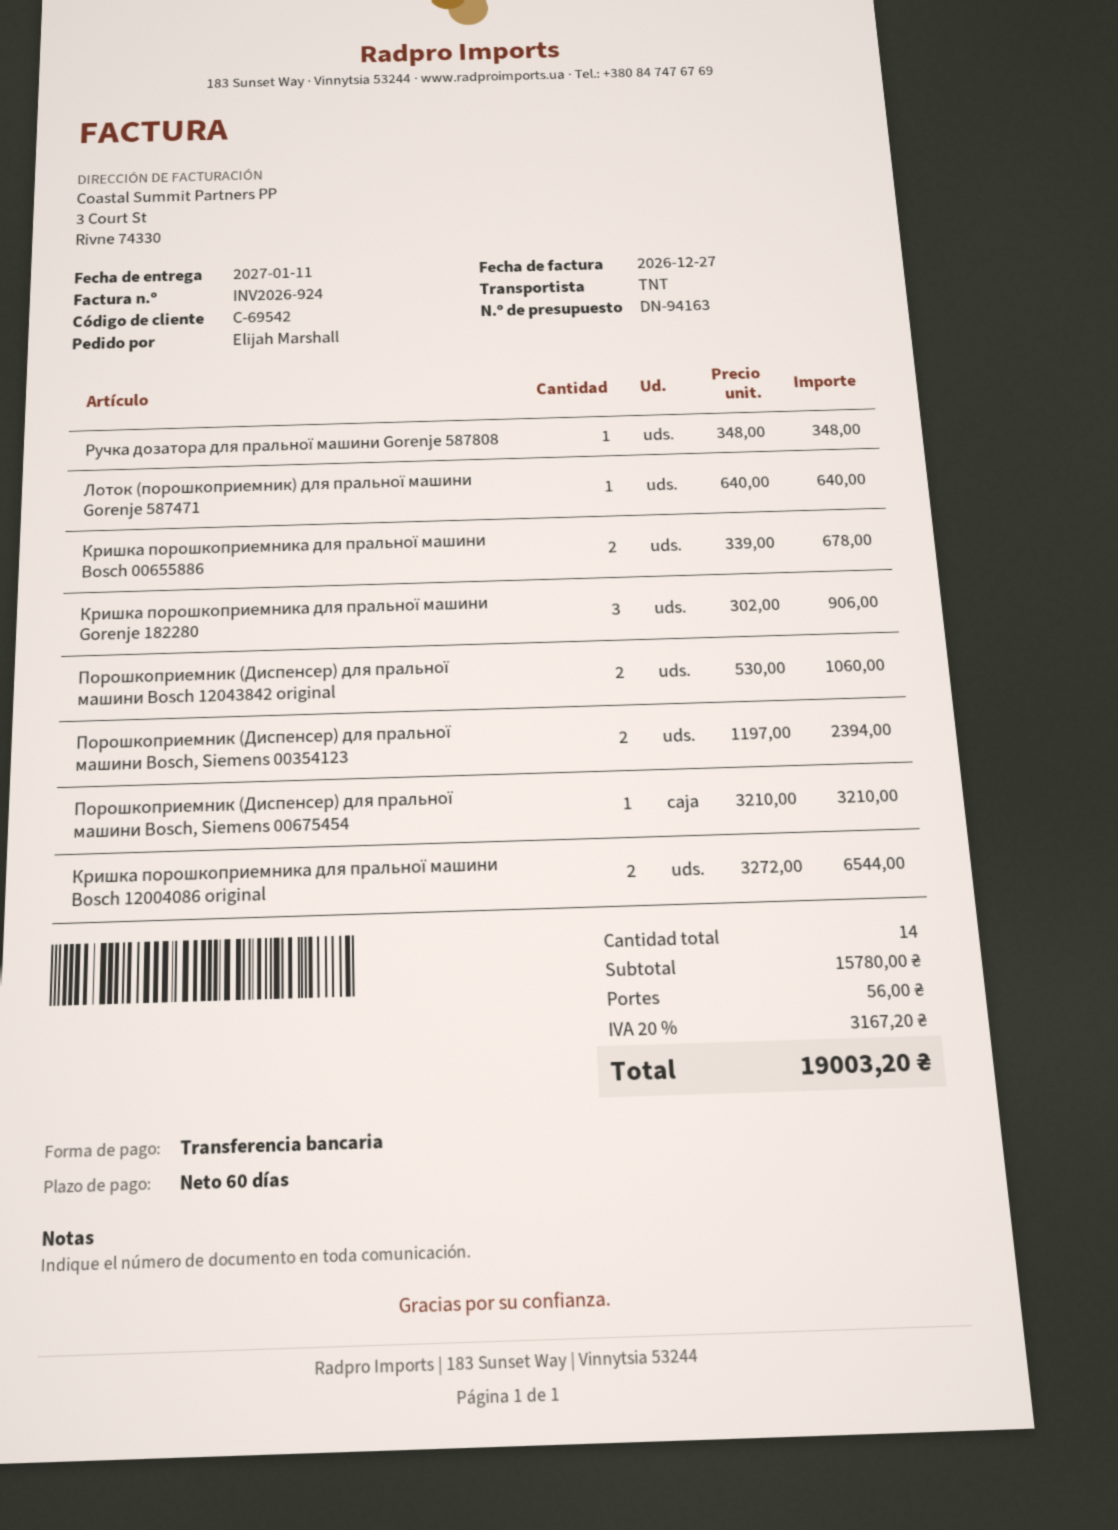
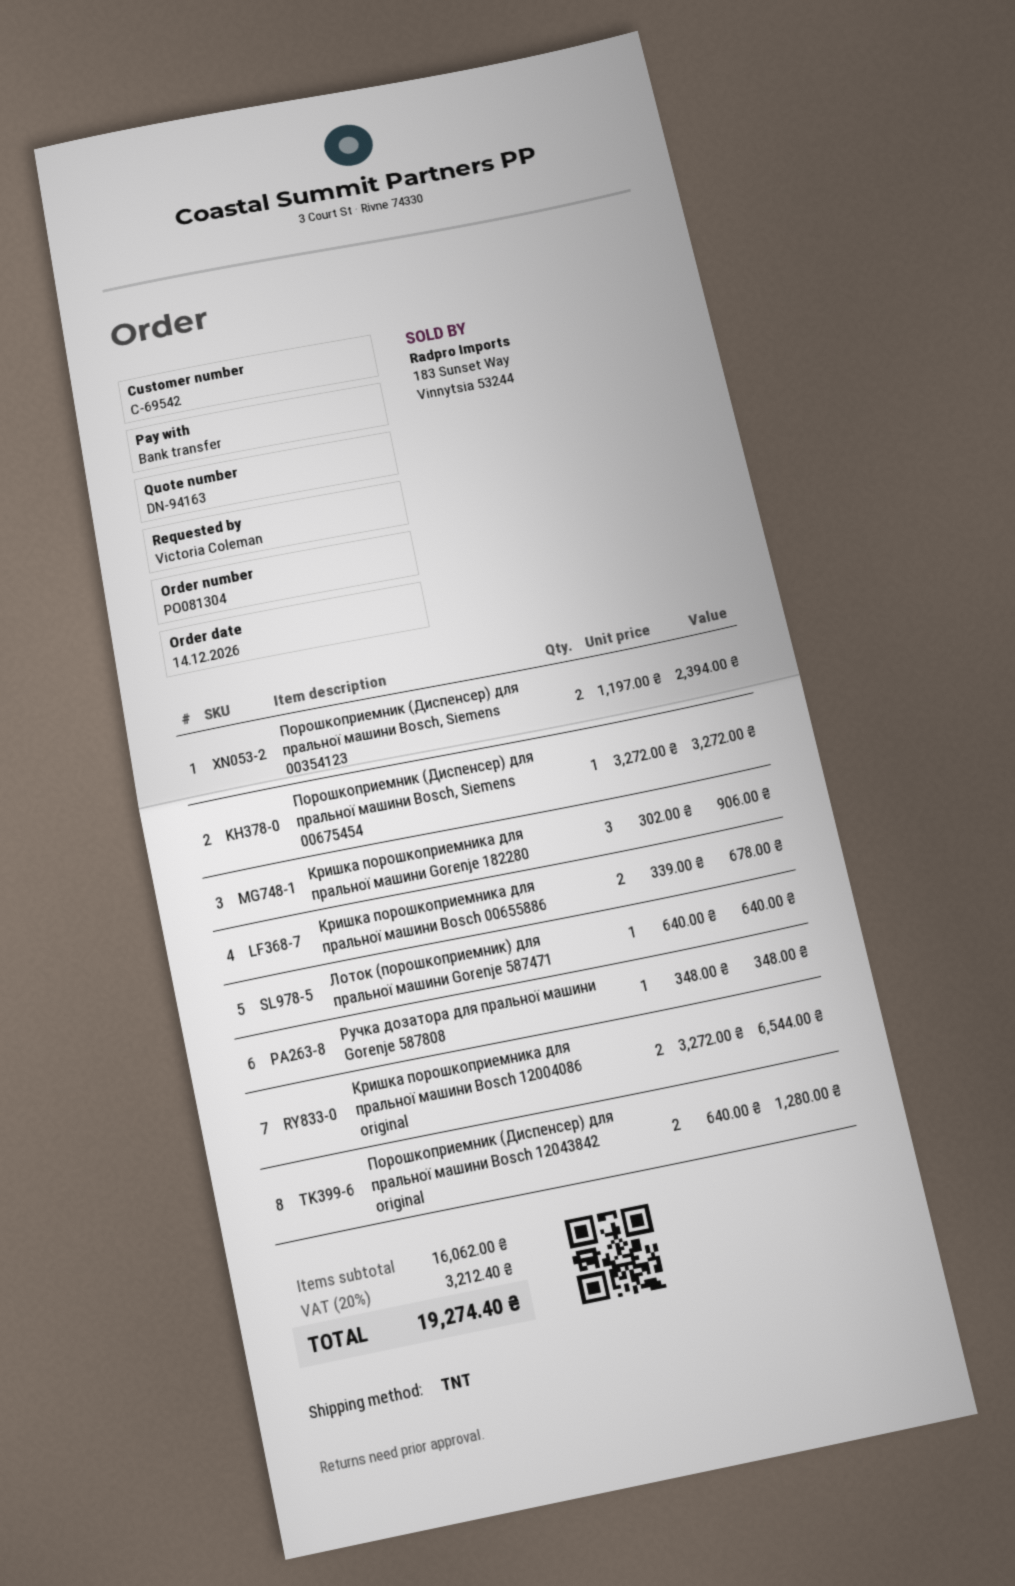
ordered by: Elijah Marshall -> Victoria Coleman
Порошкоприемник (Диспенсер) для пральної машини Bosch 12043842 original: 2 x 530.00 = 1060.00 -> 2 x 640.00 = 1280.00
Порошкоприемник (Диспенсер) для пральної машини Bosch, Siemens 00675454: 1 x 3210.00 = 3210.00 -> 1 x 3272.00 = 3272.00
subtotal: 15780.00 -> 16062.00
shipping: 56.00 -> none
tax: 20% = 3167.20 -> 20% = 3212.40
total: 19003.20 -> 19274.40

